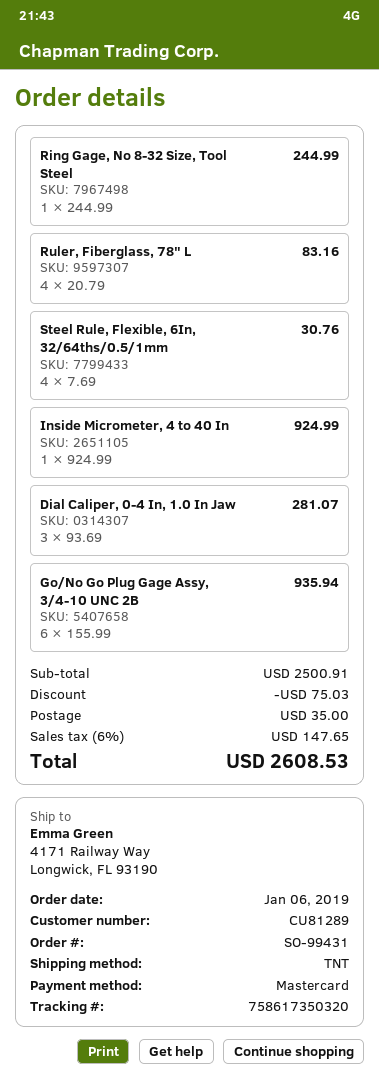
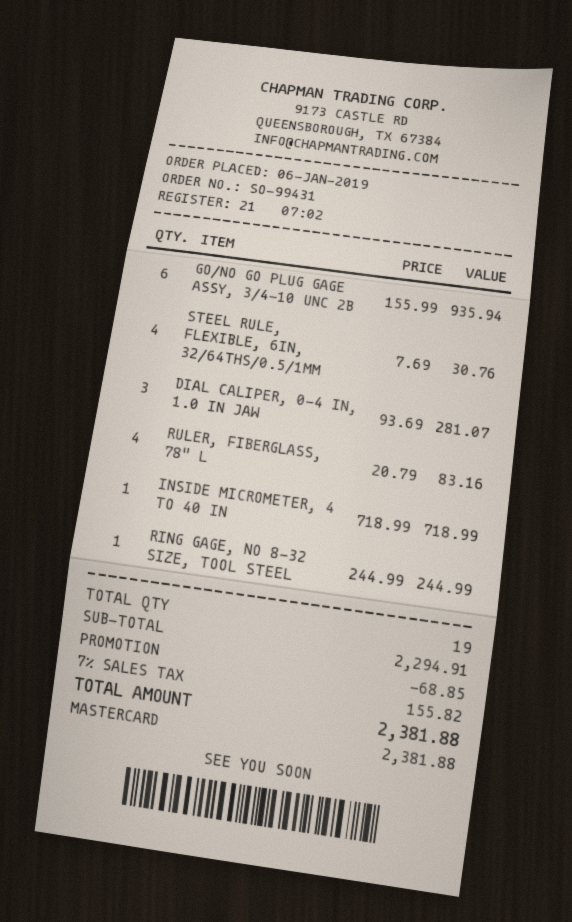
Inside Micrometer, 4 to 40 In: 1 x 924.99 = 924.99 -> 1 x 718.99 = 718.99
subtotal: 2500.91 -> 2294.91
discount: 75.03 -> 68.85
shipping: 35.00 -> none
tax: 6% = 147.65 -> 7% = 155.82
total: 2608.53 -> 2381.88

